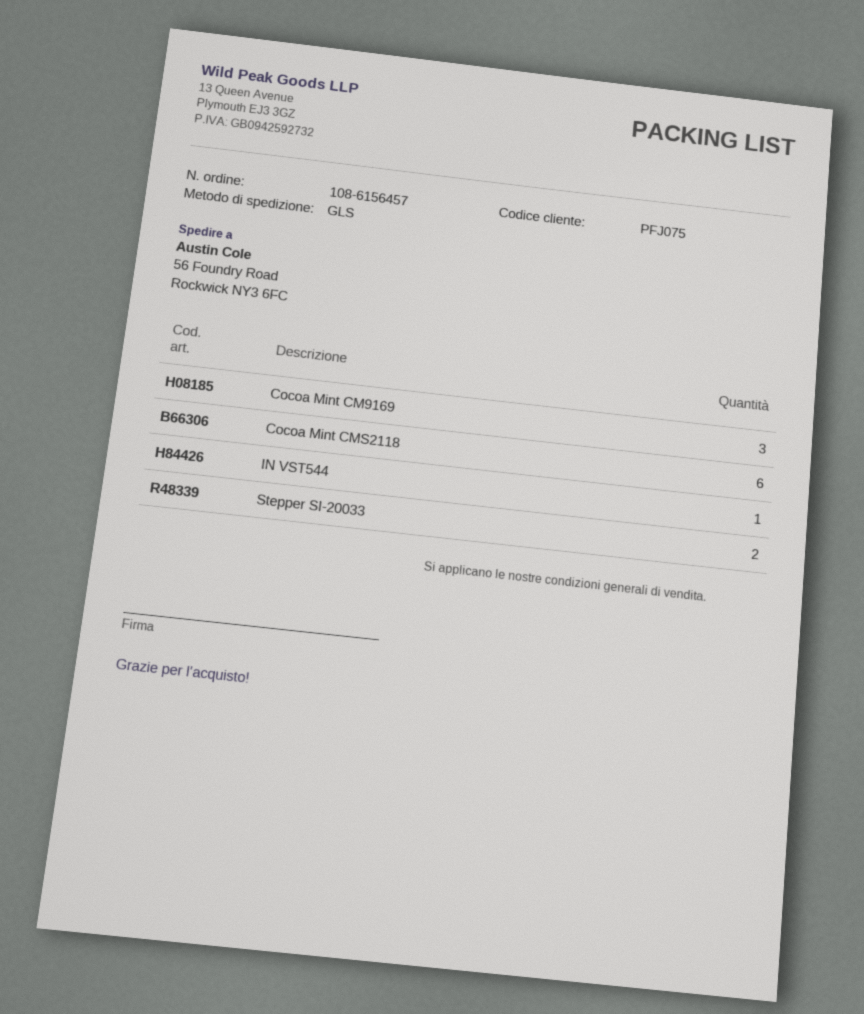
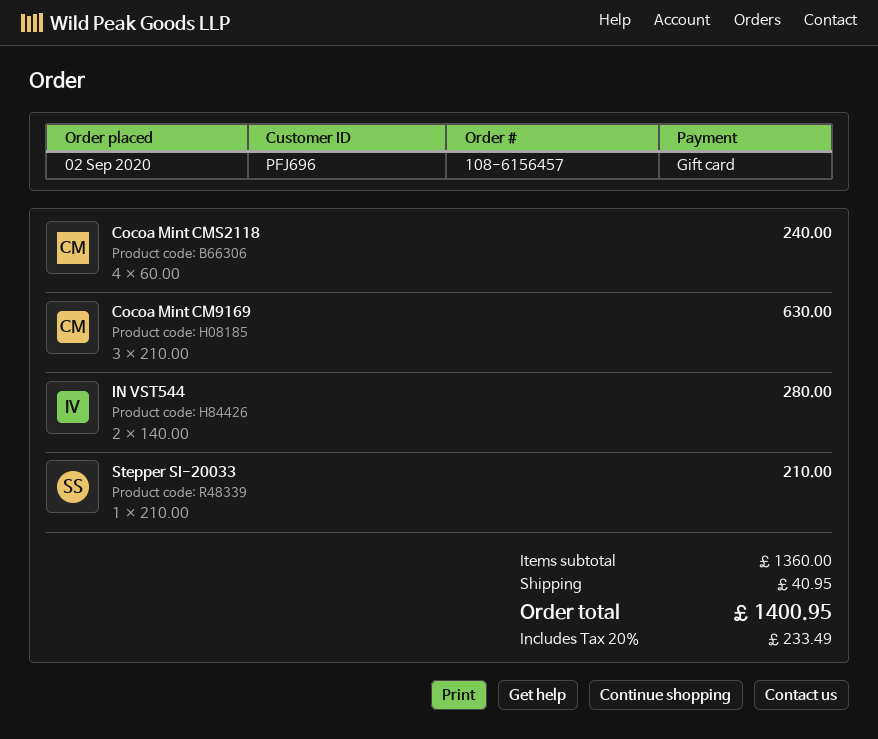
customer number: PFJ075 -> PFJ696
Cocoa Mint CMS2118: 6 -> 4
IN VST544: 1 -> 2
Stepper SI-20033: 2 -> 1

